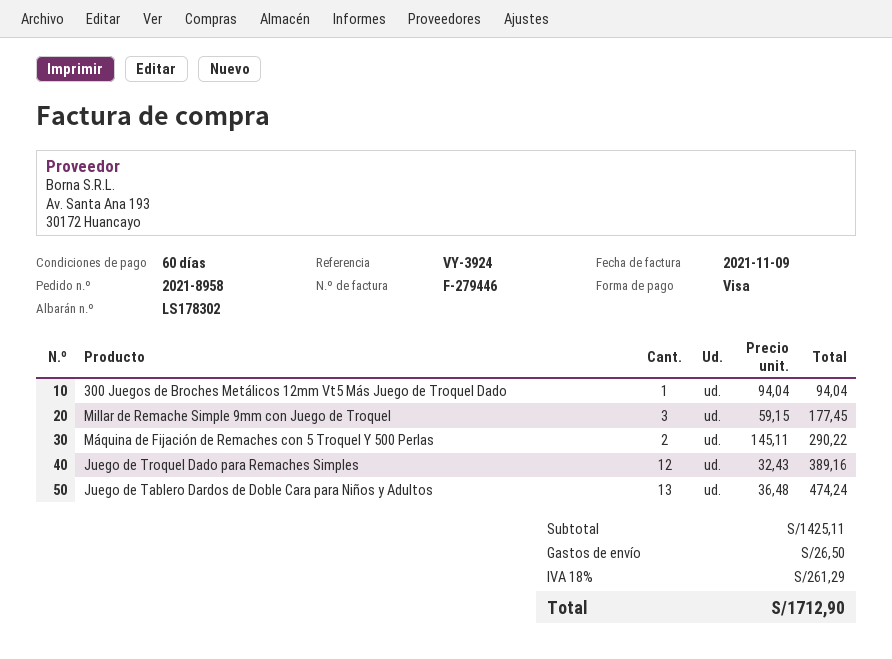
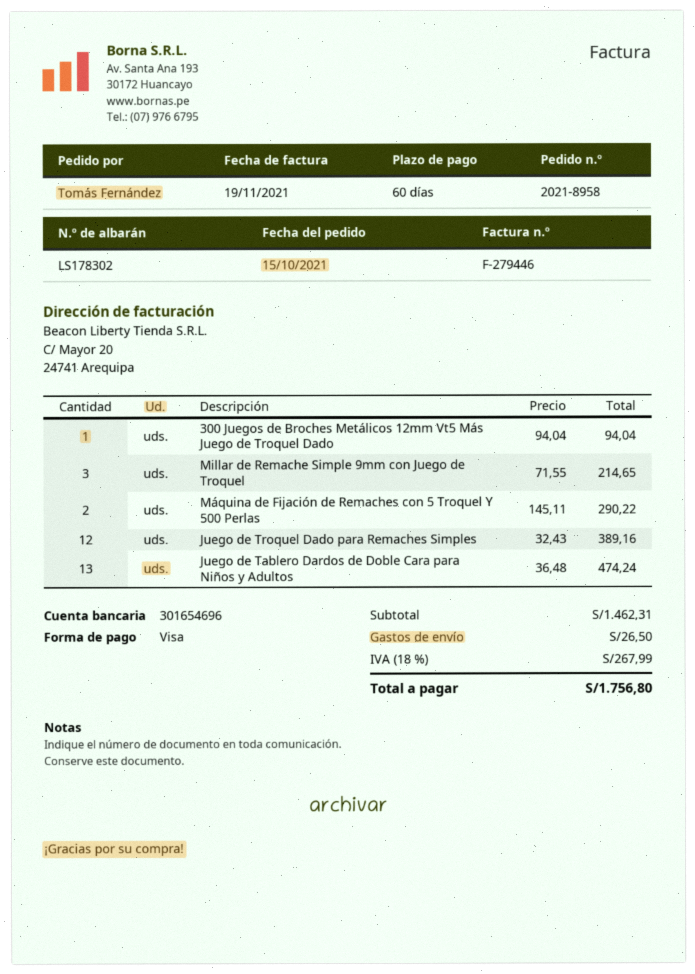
invoice date: 2021-11-09 -> 2021-11-19
Millar de Remache Simple 9mm con Juego de Troquel: 3 x 59.15 = 177.45 -> 3 x 71.55 = 214.65
subtotal: 1425.11 -> 1462.31
tax: 18% = 261.29 -> 18% = 267.99
total: 1712.90 -> 1756.80

